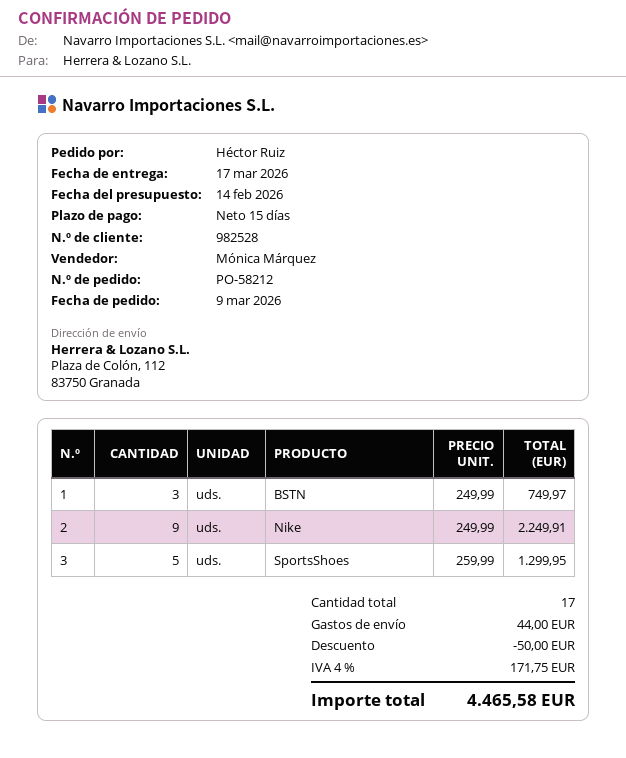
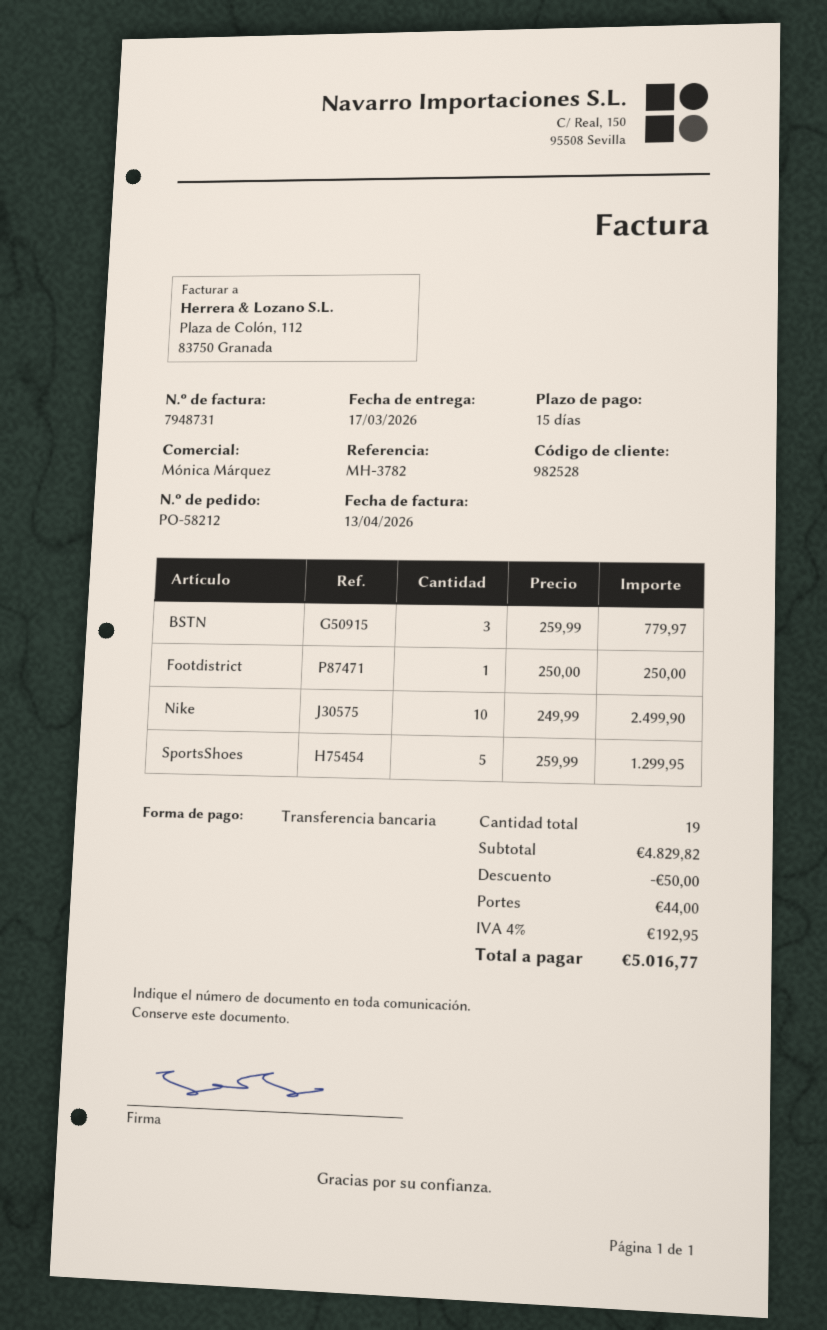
BSTN: 3 x 249.99 = 749.97 -> 3 x 259.99 = 779.97
Nike: 9 x 249.99 = 2249.91 -> 10 x 249.99 = 2499.90
Footdistrict: none -> 1 x 250.00 = 250.00
total quantity: 17 -> 19
tax: 4% = 171.75 -> 4% = 192.95
total: 4465.58 -> 5016.77

